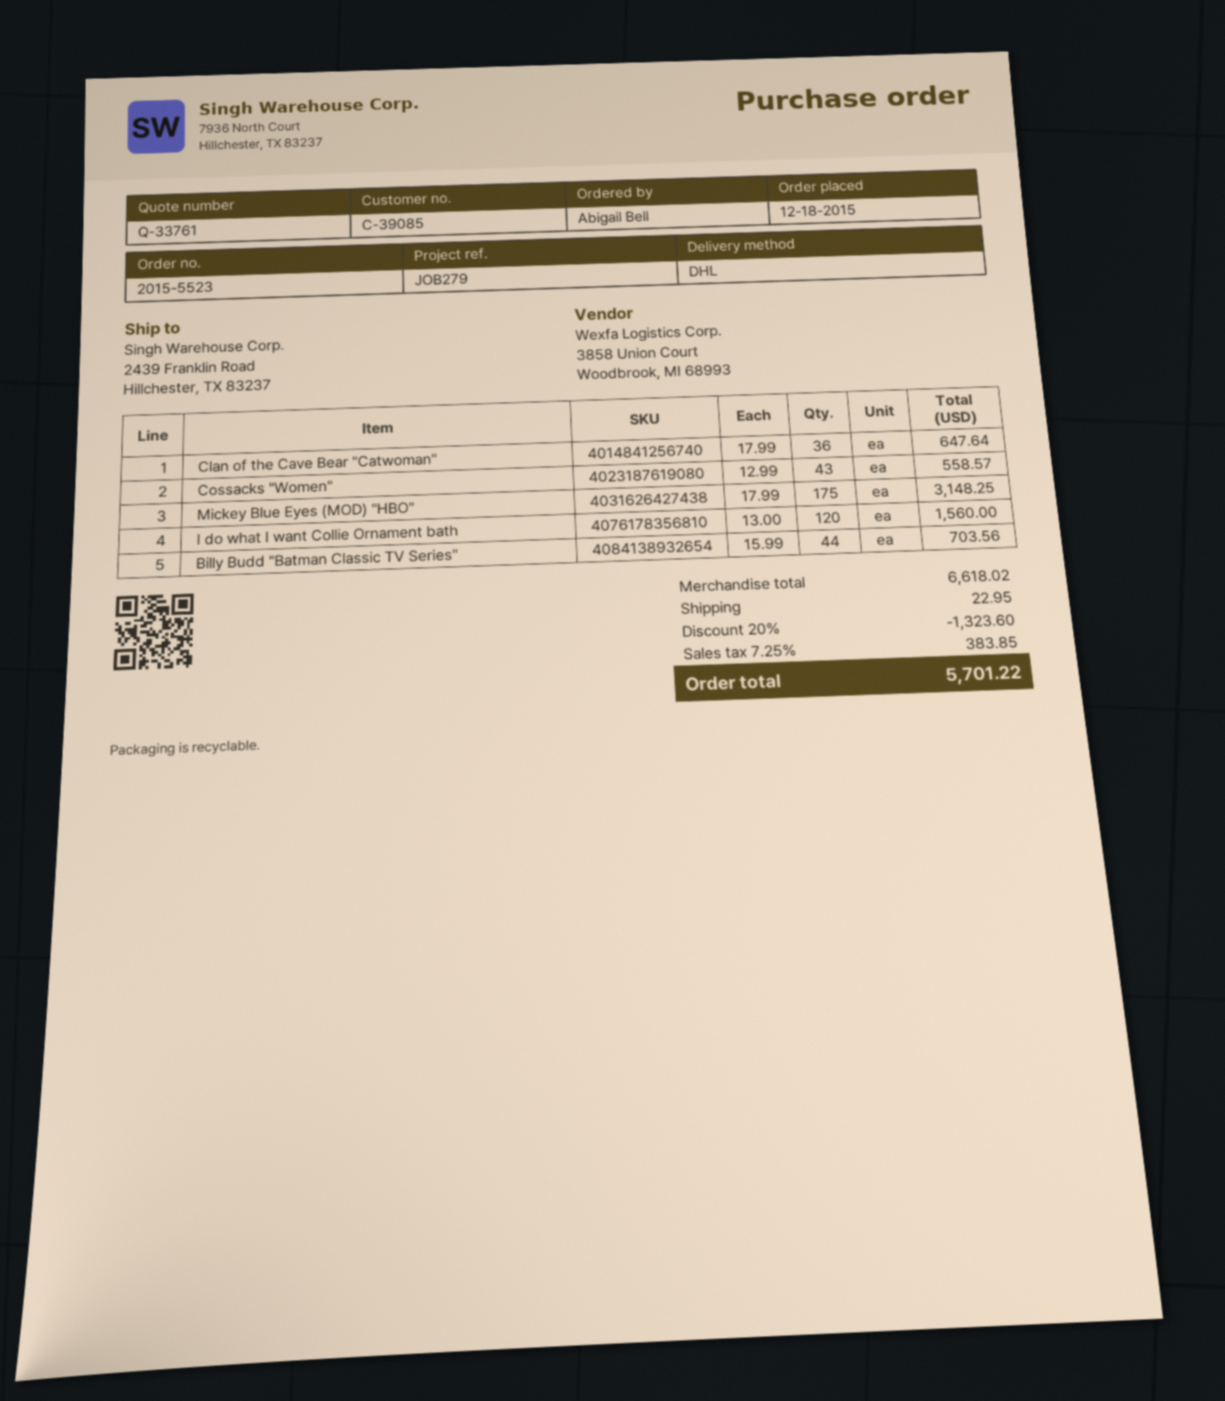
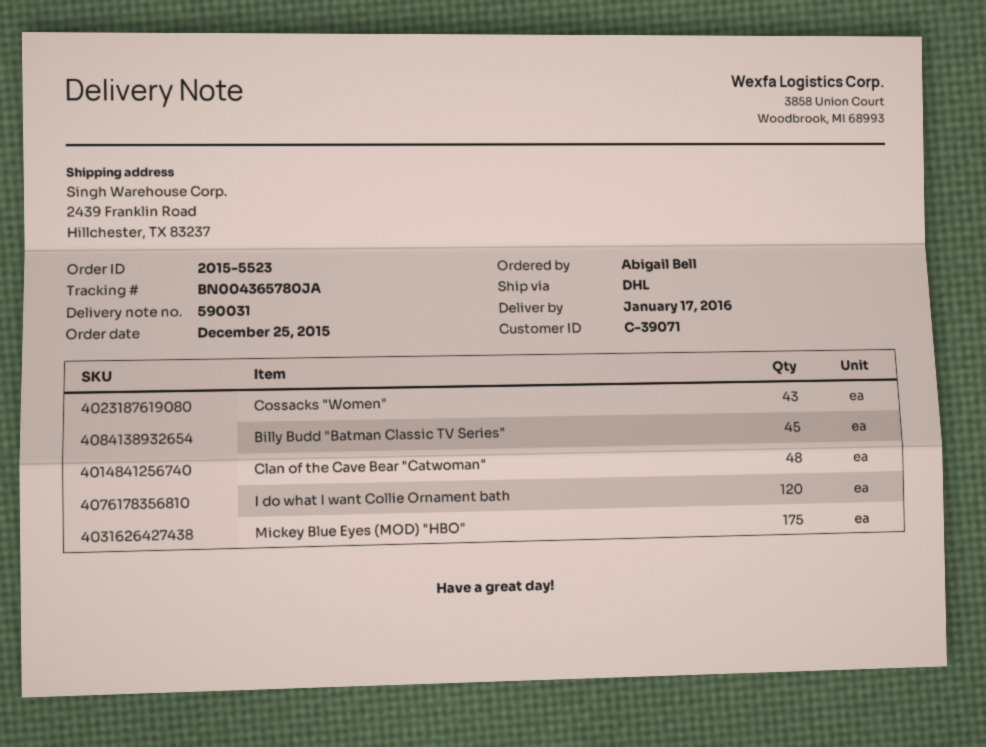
order date: 2015-12-18 -> 2015-12-25
customer number: C-39085 -> C-39071
Clan of the Cave Bear "Catwoman": 36 -> 48
Billy Budd "Batman Classic TV Series": 44 -> 45

